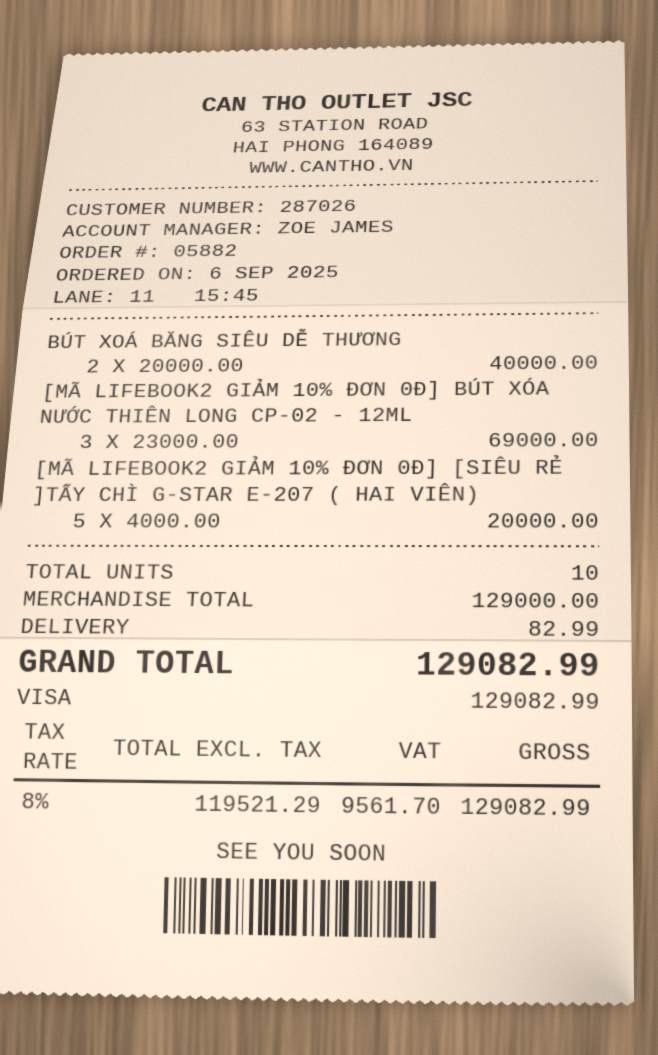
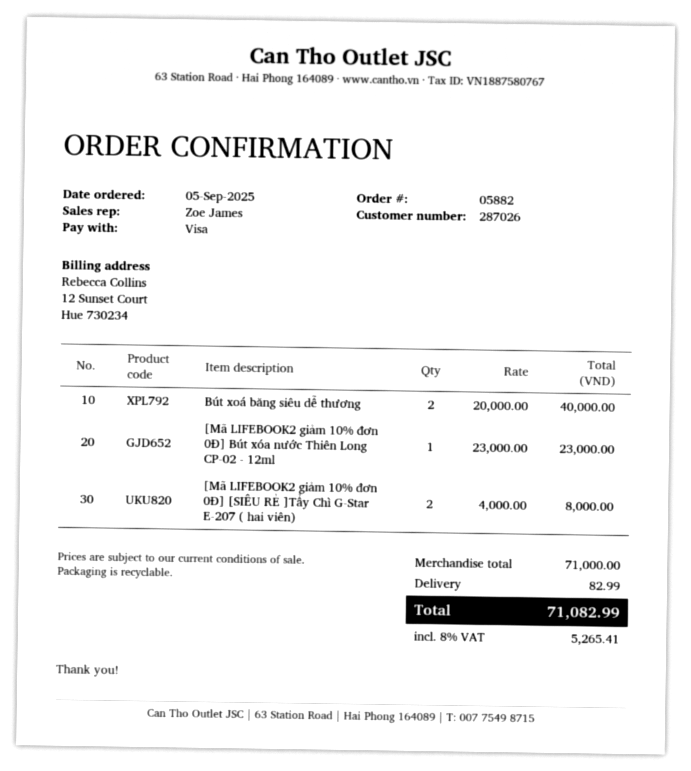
order date: 2025-09-06 -> 2025-09-05
[MÃ LIFEBOOK2 GIẢM 10% ĐƠN 0Đ] BÚT XÓA NƯỚC THIÊN LONG CP-02 - 12ML: 3 x 23000.00 = 69000.00 -> 1 x 23000.00 = 23000.00
[MÃ LIFEBOOK2 GIẢM 10% ĐƠN 0Đ] [SIÊU RẺ ]TẨY CHÌ G-STAR E-207 ( HAI VIÊN): 5 x 4000.00 = 20000.00 -> 2 x 4000.00 = 8000.00
subtotal: 129000.00 -> 71000.00
tax: 8% = 9561.70 -> 8% = 5265.41
total: 129082.99 -> 71082.99

